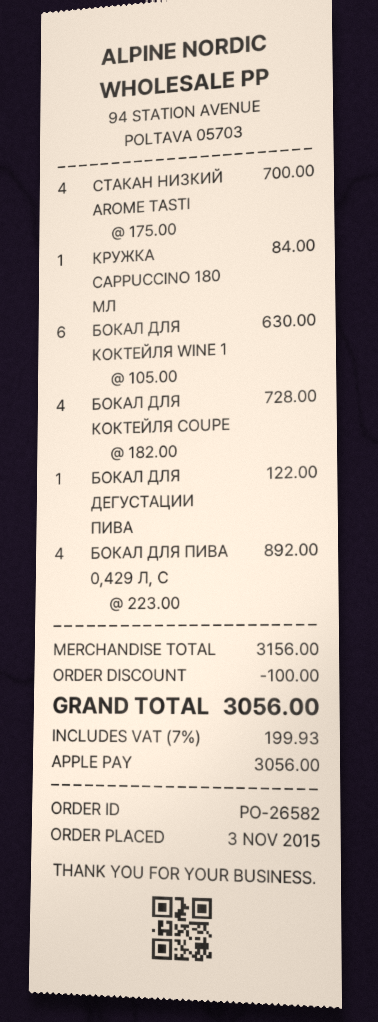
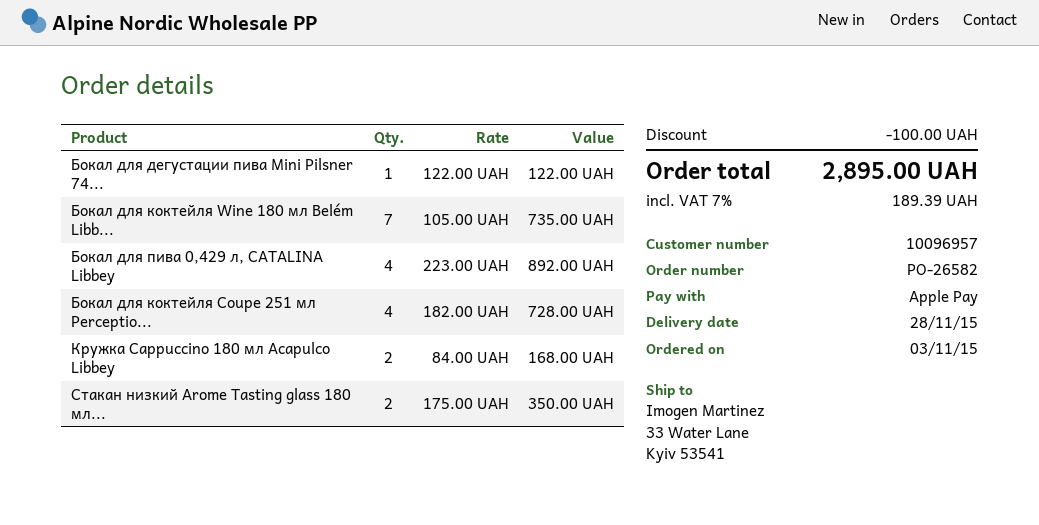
СТАКАН НИЗКИЙ AROME TASTI: 4 x 175.00 = 700.00 -> 2 x 175.00 = 350.00
КРУЖКА CAPPUCCINO 180 МЛ: 1 x 84.00 = 84.00 -> 2 x 84.00 = 168.00
БОКАЛ ДЛЯ КОКТЕЙЛЯ WINE 1: 6 x 105.00 = 630.00 -> 7 x 105.00 = 735.00
tax: 7% = 199.93 -> 7% = 189.39
total: 3056.00 -> 2895.00

